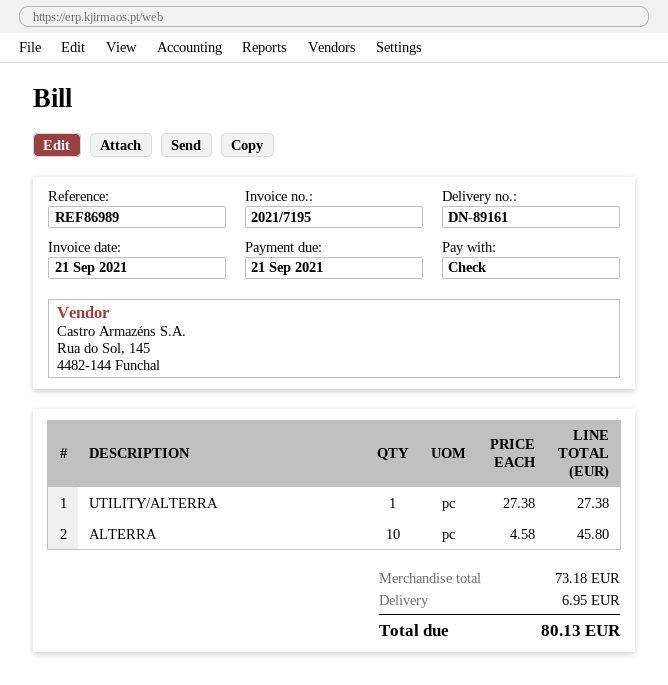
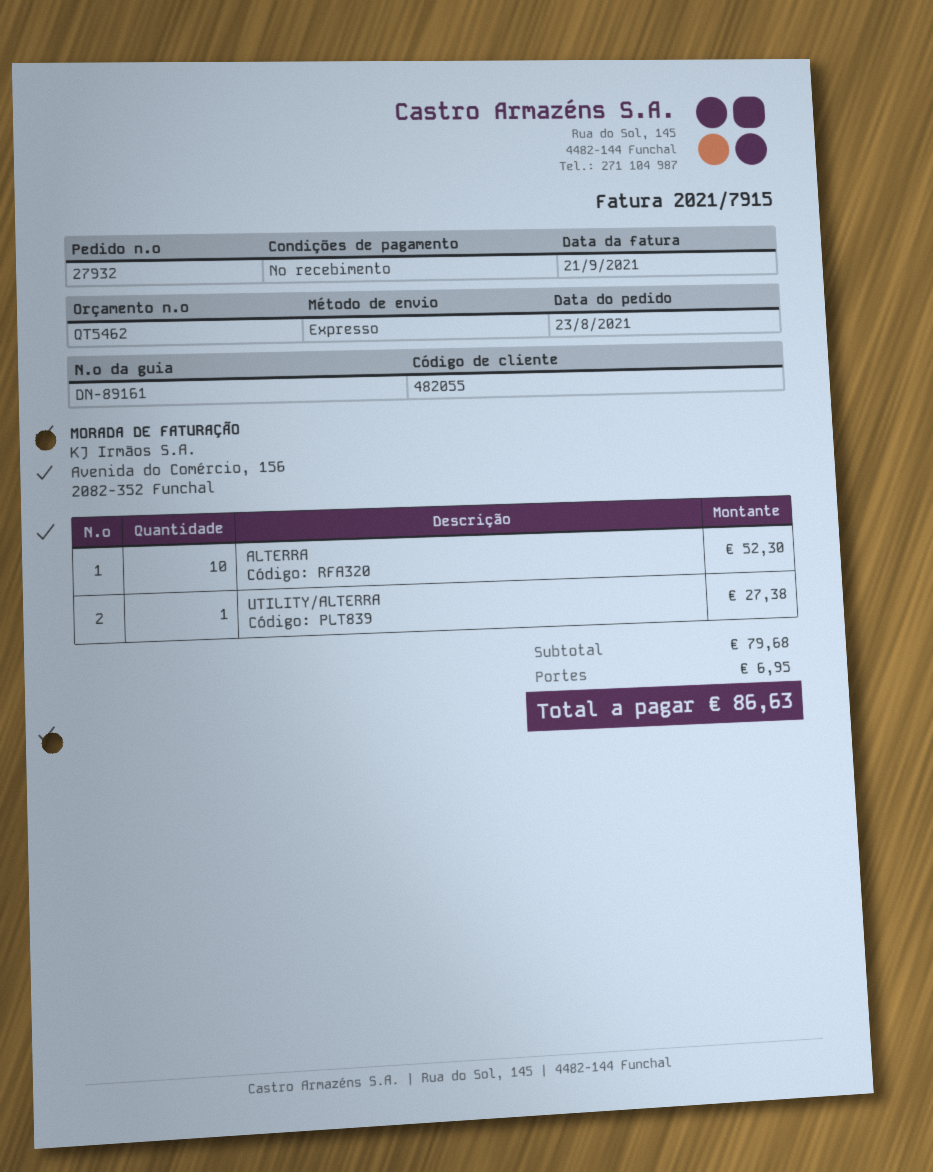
invoice number: 2021/7195 -> 2021/7915
ALTERRA: 10 for 45.80 -> 10 for 52.30
subtotal: 73.18 -> 79.68
total: 80.13 -> 86.63

